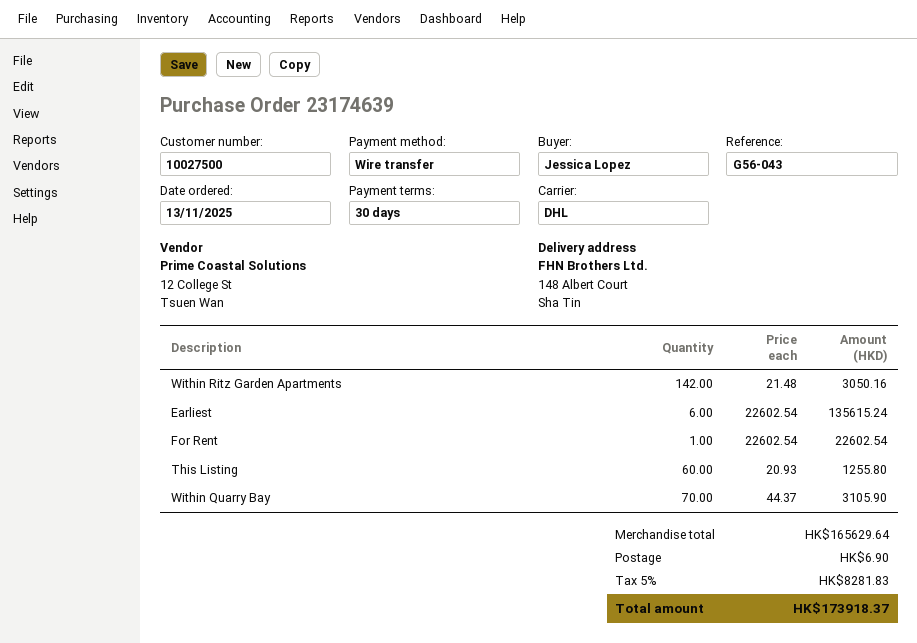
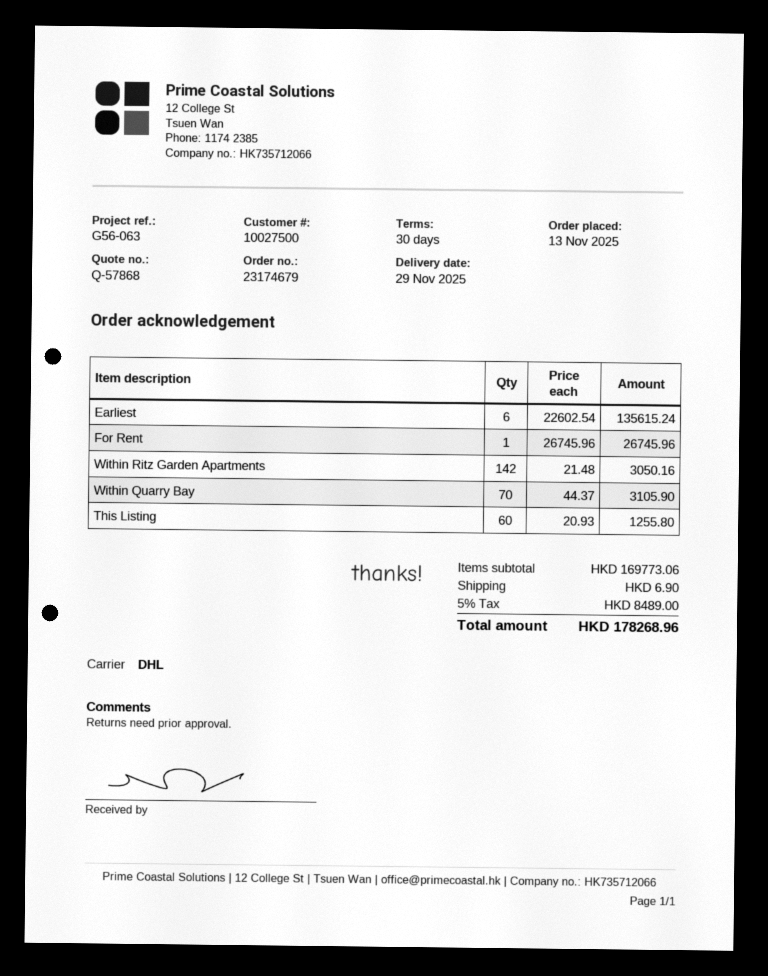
order number: 23174639 -> 23174679
reference: G56-043 -> G56-063
For Rent: 1 x 22602.54 = 22602.54 -> 1 x 26745.96 = 26745.96
subtotal: 165629.64 -> 169773.06
tax: 5% = 8281.83 -> 5% = 8489.00
total: 173918.37 -> 178268.96

